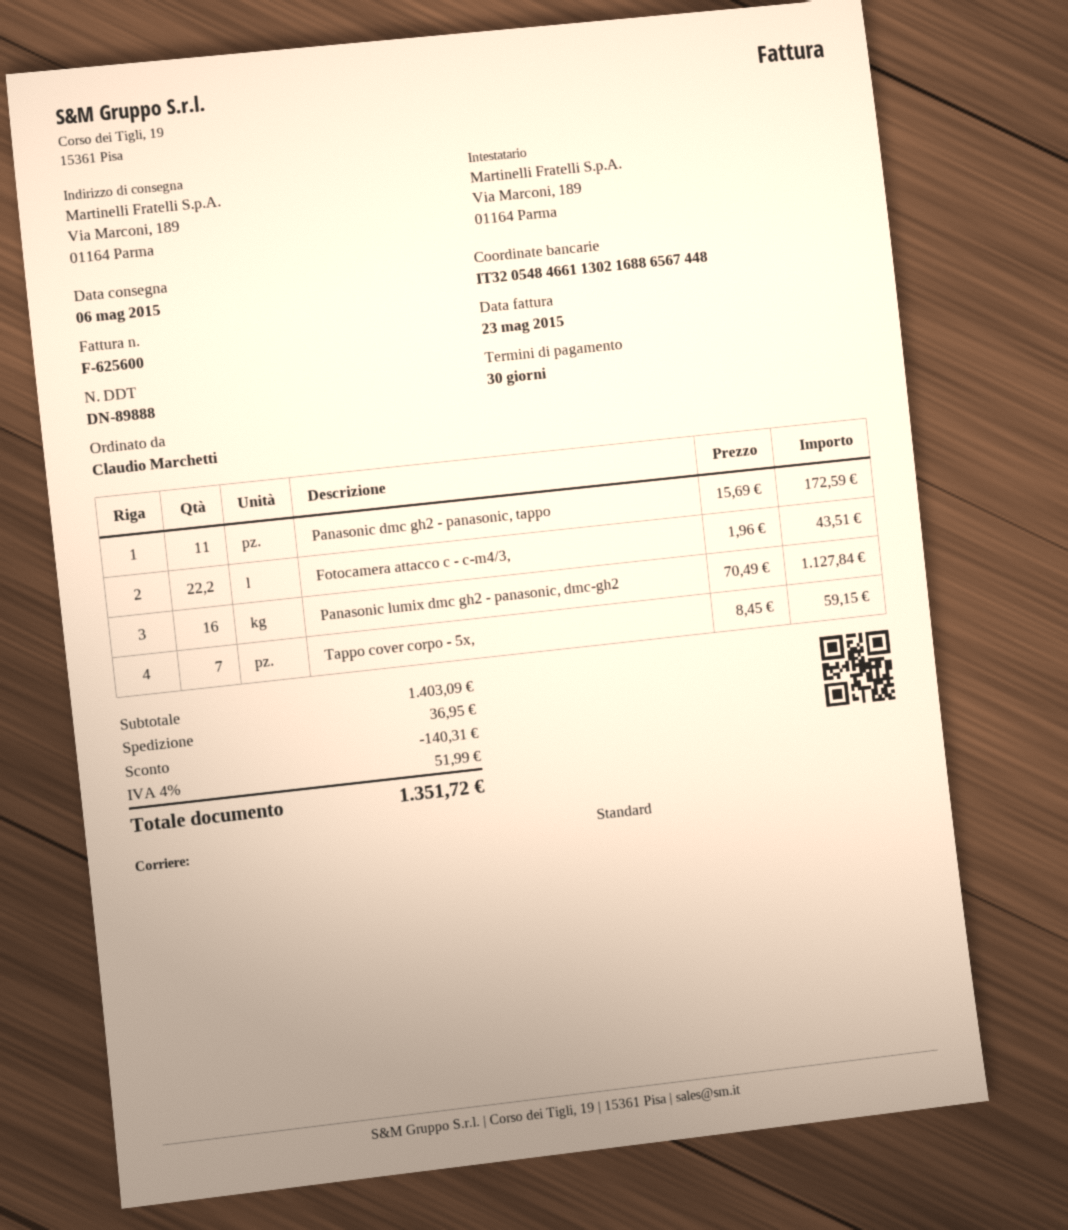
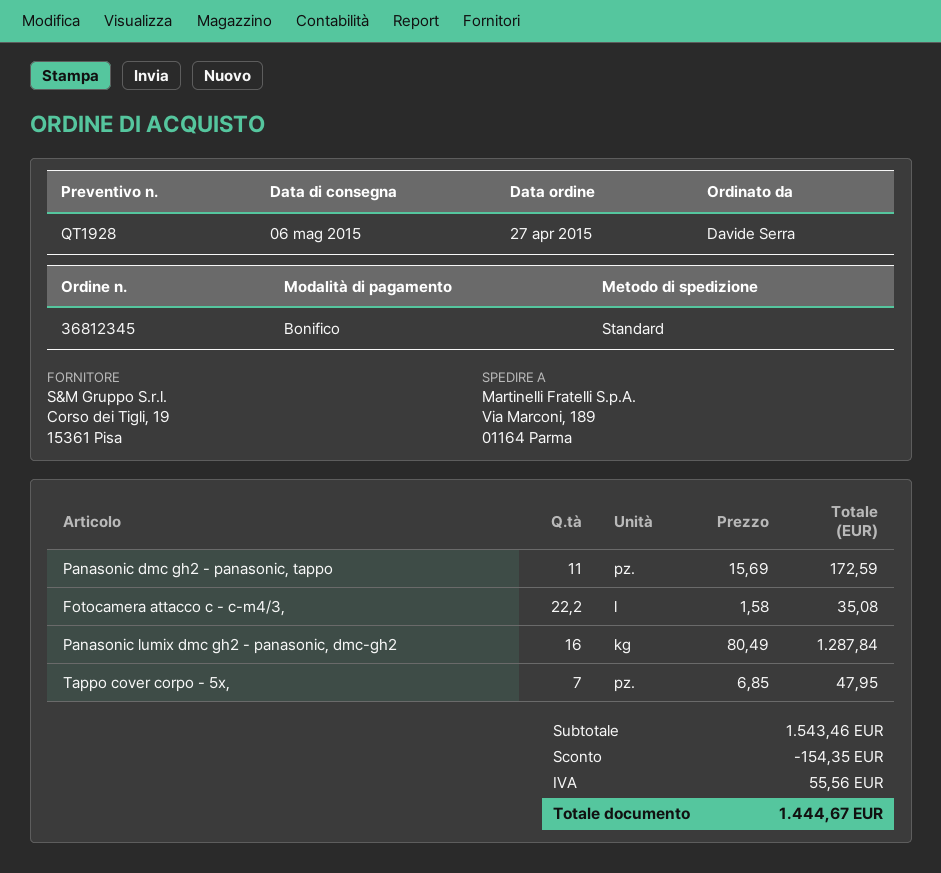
ordered by: Claudio Marchetti -> Davide Serra
Fotocamera attacco c - c-m4/3,: 22.2 x 1.96 = 43.51 -> 22.2 x 1.58 = 35.08
Panasonic lumix dmc gh2 - panasonic, dmc-gh2: 16 x 70.49 = 1127.84 -> 16 x 80.49 = 1287.84
Tappo cover corpo - 5x,: 7 x 8.45 = 59.15 -> 7 x 6.85 = 47.95
subtotal: 1403.09 -> 1543.46
discount: 140.31 -> 154.35
shipping: 36.95 -> none
tax: 51.99 -> 55.56
total: 1351.72 -> 1444.67

